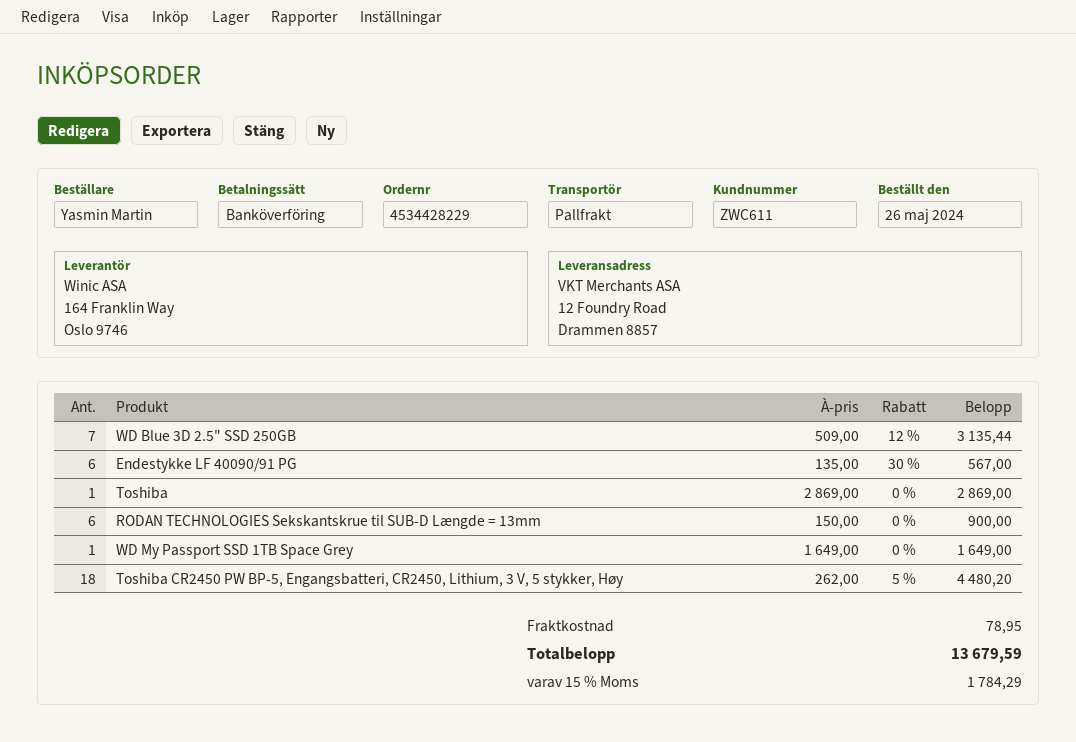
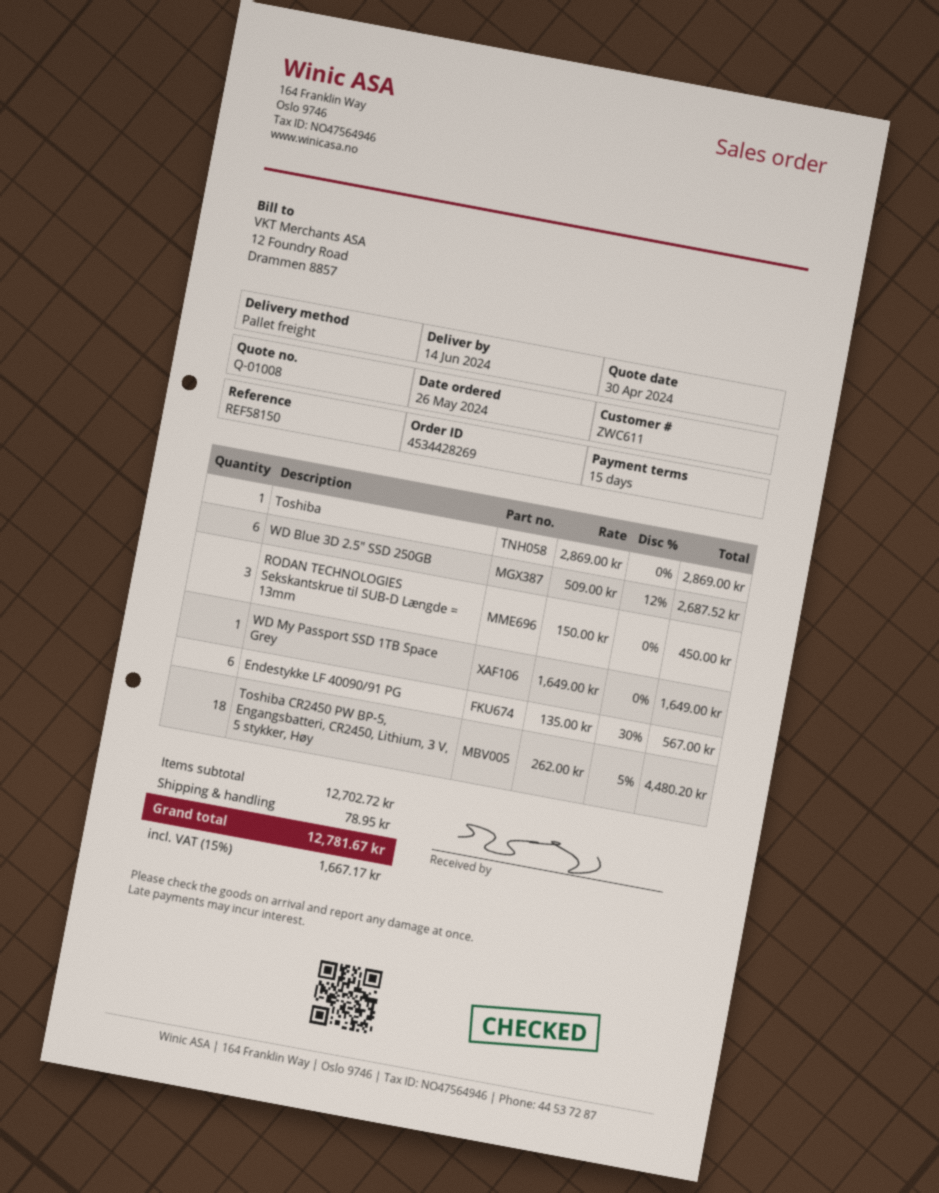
order number: 4534428229 -> 4534428269
WD Blue 3D 2.5" SSD 250GB: 7 x 509.00 - 12% = 3135.44 -> 6 x 509.00 - 12% = 2687.52
RODAN TECHNOLOGIES Sekskantskrue til SUB-D Længde = 13mm: 6 x 150.00 = 900.00 -> 3 x 150.00 = 450.00
tax: 15% = 1784.29 -> 15% = 1667.17
total: 13679.59 -> 12781.67

